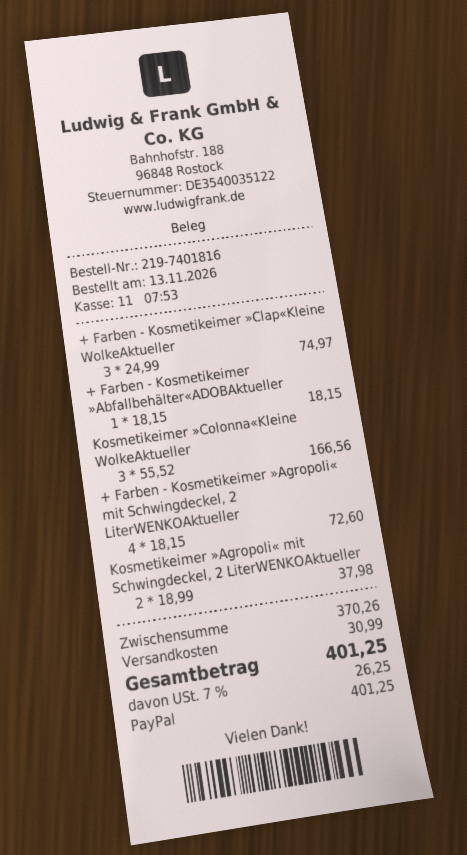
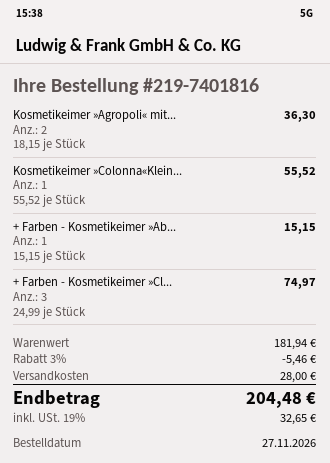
order date: 2026-11-13 -> 2026-11-27
+ Farben - Kosmetikeimer »Abfallbehälter«ADOBAktueller: 1 x 18.15 = 18.15 -> 1 x 15.15 = 15.15
Kosmetikeimer »Colonna«Kleine WolkeAktueller: 3 x 55.52 = 166.56 -> 1 x 55.52 = 55.52
+ Farben - Kosmetikeimer »Agropoli« mit Schwingdeckel, 2 LiterWENKOAktueller: 4 x 18.15 = 72.60 -> none
Kosmetikeimer »Agropoli« mit Schwingdeckel, 2 LiterWENKOAktueller: 2 x 18.99 = 37.98 -> 2 x 18.15 = 36.30
subtotal: 370.26 -> 181.94
discount: none -> 3% = 5.46
shipping: 30.99 -> 28.00
tax: 7% = 26.25 -> 19% = 32.65
total: 401.25 -> 204.48

